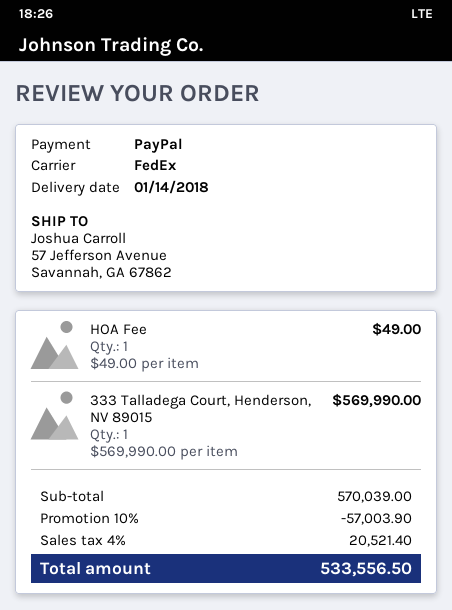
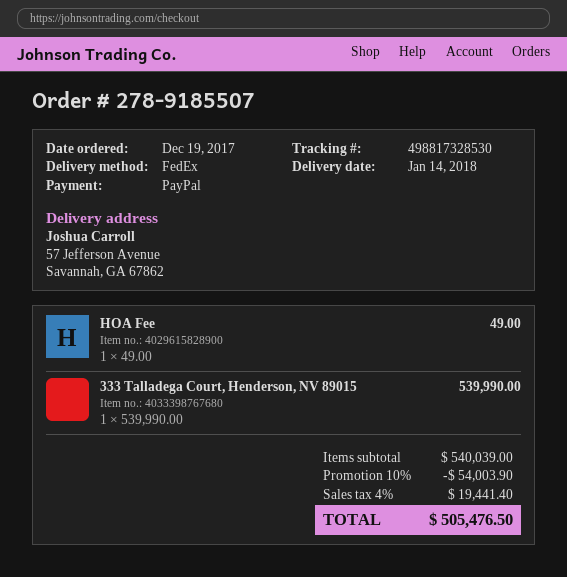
333 Talladega Court, Henderson, NV 89015: 1 x 569990.00 = 569990.00 -> 1 x 539990.00 = 539990.00
subtotal: 570039.00 -> 540039.00
discount: 10% = 57003.90 -> 10% = 54003.90
tax: 4% = 20521.40 -> 4% = 19441.40
total: 533556.50 -> 505476.50

